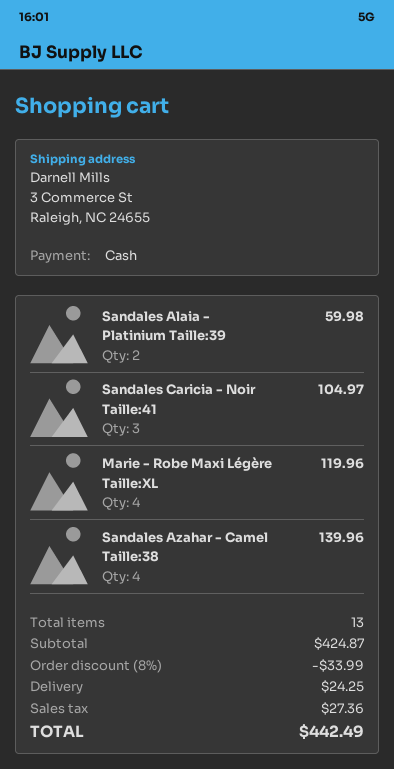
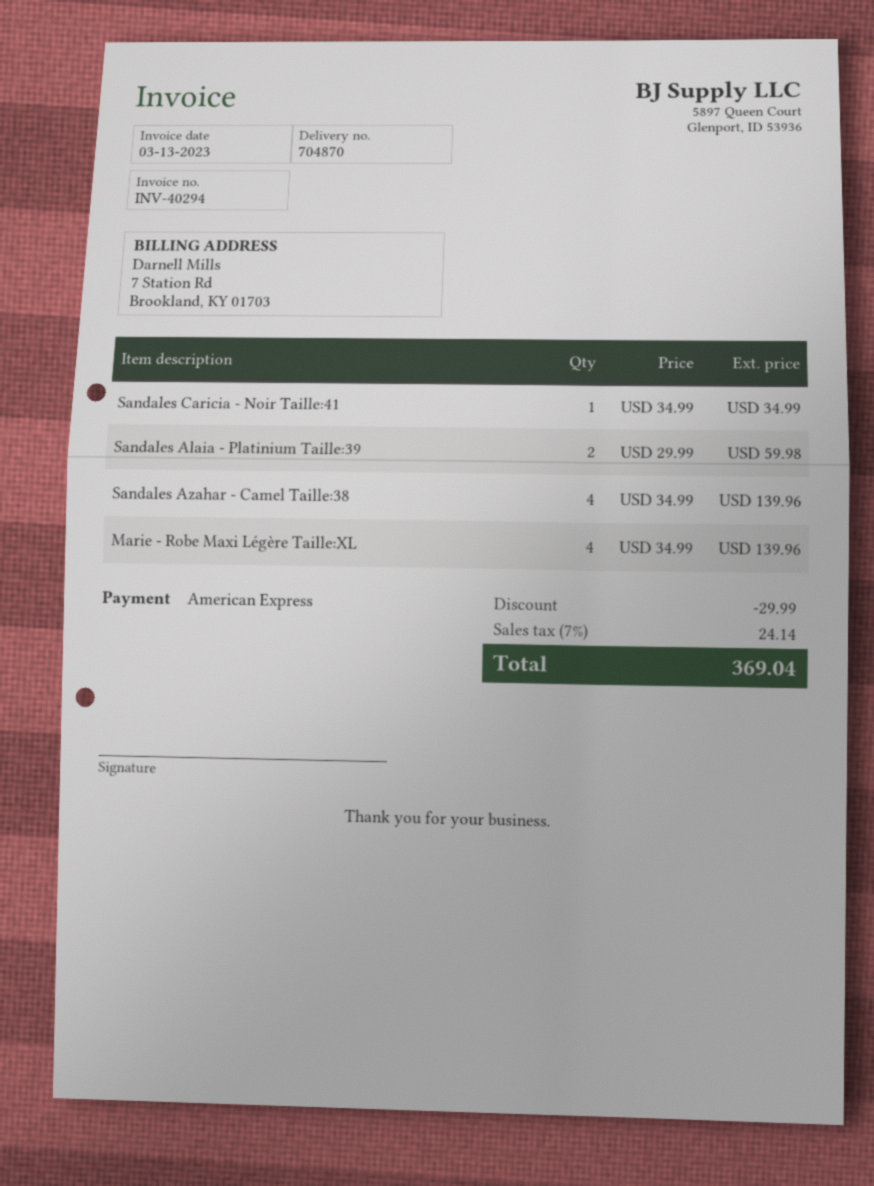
payment method: cash -> American Express
Sandales Caricia - Noir Taille:41: 3 for 104.97 -> 1 for 34.99
Marie - Robe Maxi Légère Taille:XL: 4 for 119.96 -> 4 for 139.96
discount: 33.99 -> 29.99
shipping: 24.25 -> none
tax: 27.36 -> 24.14
total: 442.49 -> 369.04

